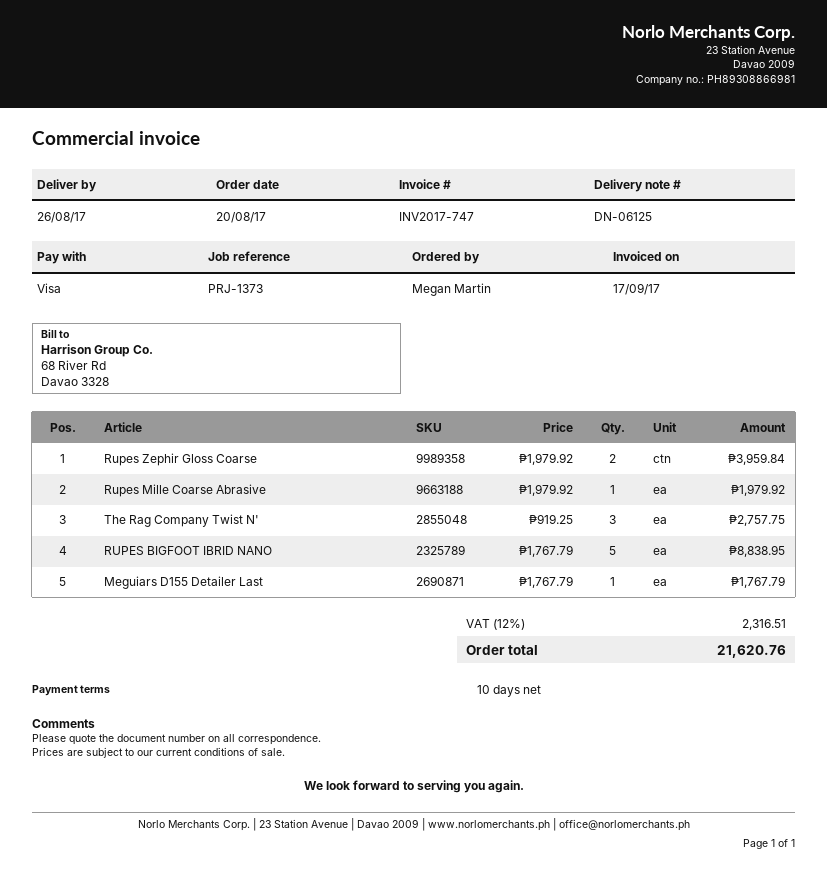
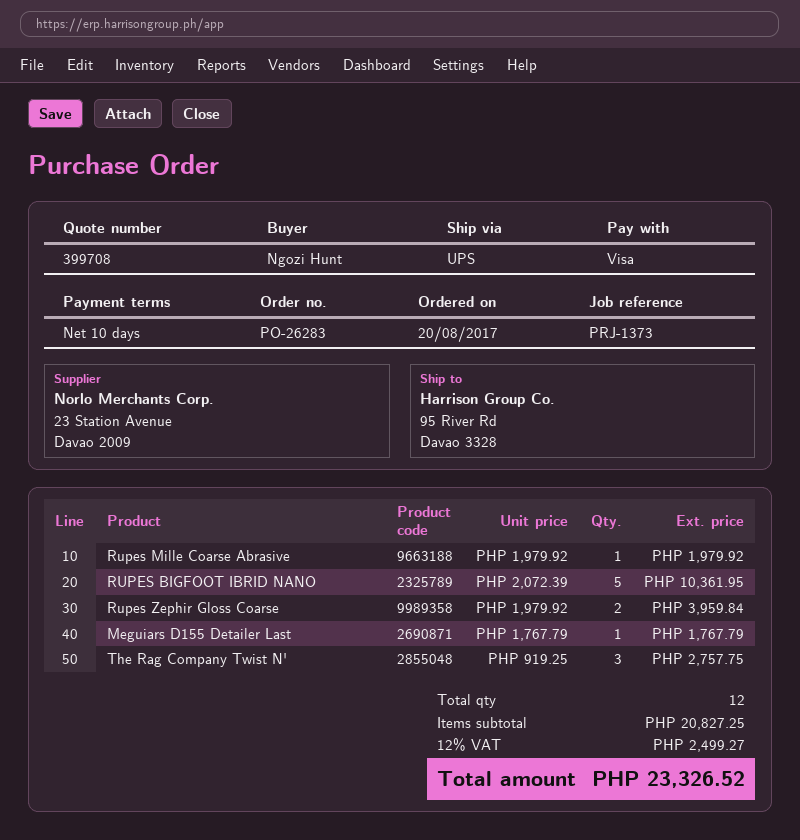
ordered by: Megan Martin -> Ngozi Hunt
RUPES BIGFOOT IBRID NANO: 5 x 1767.79 = 8838.95 -> 5 x 2072.39 = 10361.95
tax: 12% = 2316.51 -> 12% = 2499.27
total: 21620.76 -> 23326.52

